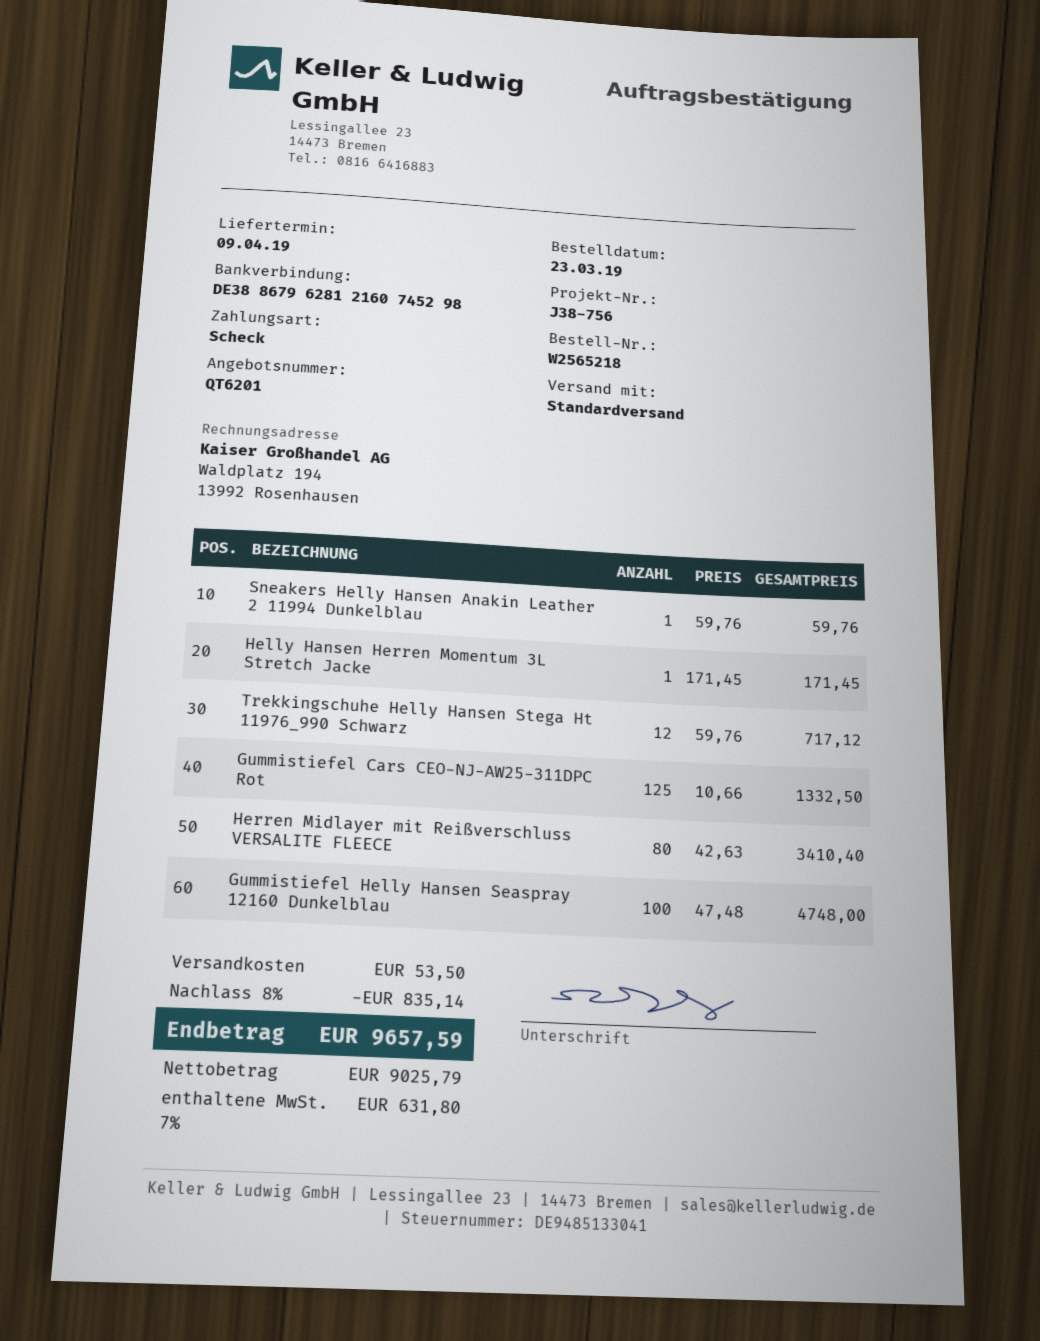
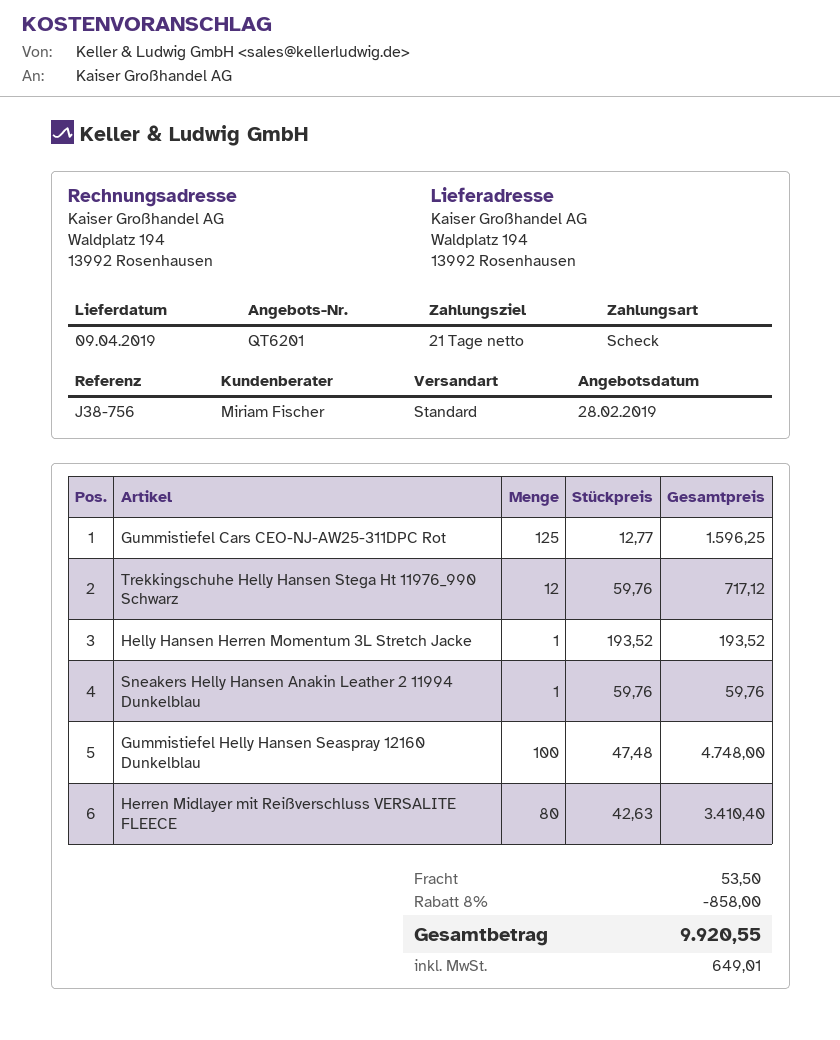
Helly Hansen Herren Momentum 3L Stretch Jacke: 1 x 171.45 = 171.45 -> 1 x 193.52 = 193.52
Gummistiefel Cars CEO-NJ-AW25-311DPC Rot: 125 x 10.66 = 1332.50 -> 125 x 12.77 = 1596.25
discount: 8% = 835.14 -> 8% = 858.00
tax: 631.80 -> 649.01
total: 9657.59 -> 9920.55

